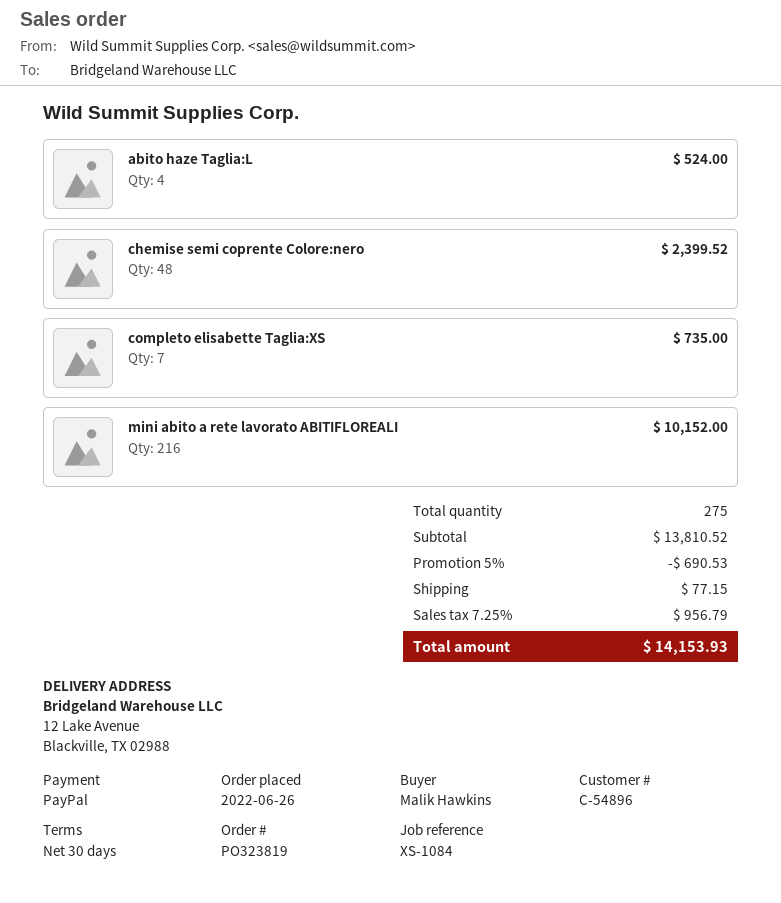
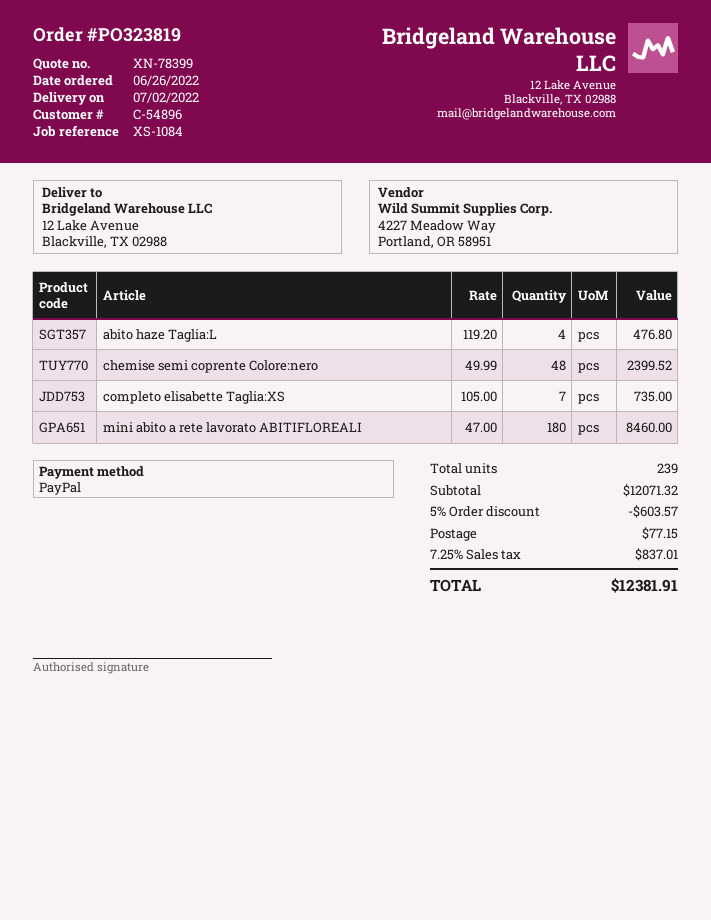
abito haze Taglia:L: 4 for 524.00 -> 4 for 476.80
mini abito a rete lavorato ABITIFLOREALI: 216 for 10152.00 -> 180 for 8460.00
total quantity: 275 -> 239
subtotal: 13810.52 -> 12071.32
discount: 5% = 690.53 -> 5% = 603.57
tax: 7.25% = 956.79 -> 7.25% = 837.01
total: 14153.93 -> 12381.91

